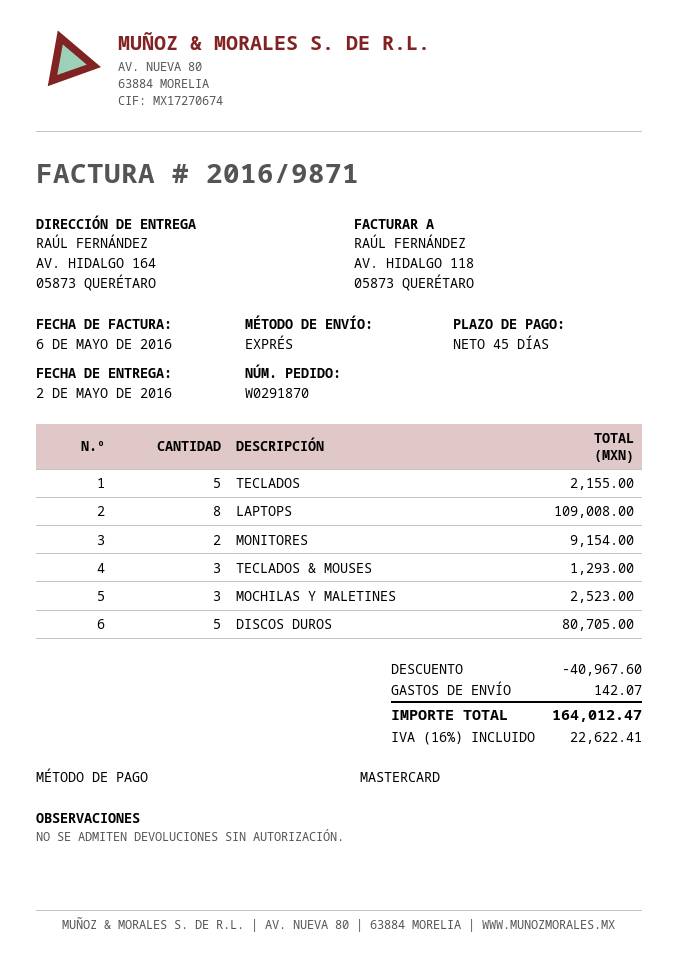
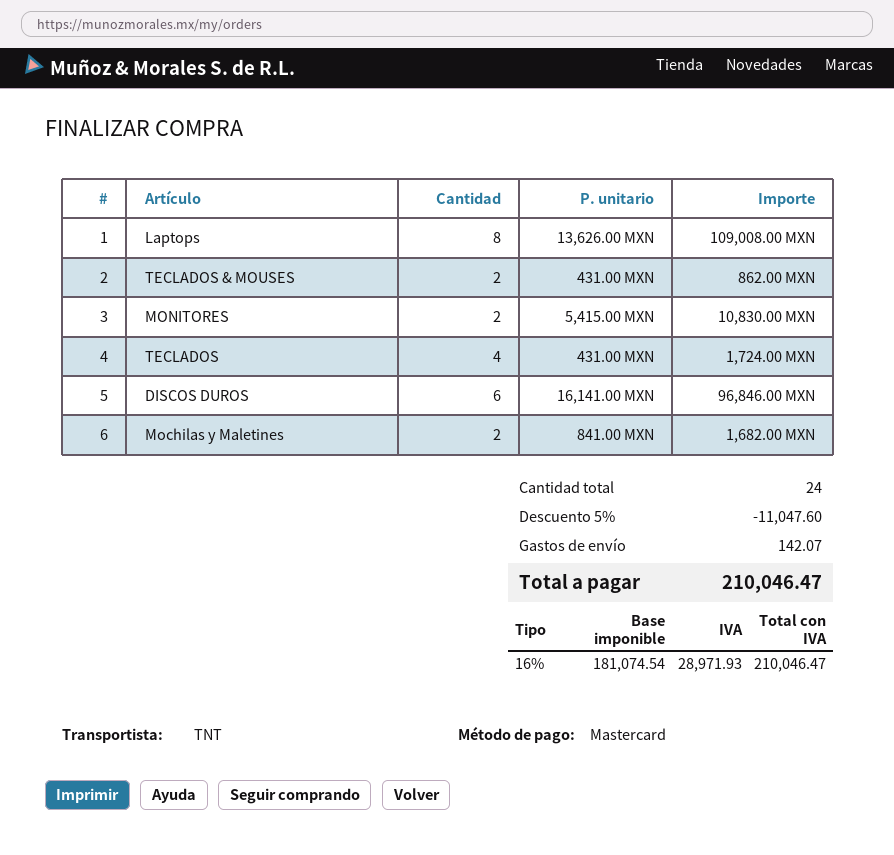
shipping method: express -> TNT
TECLADOS: 5 for 2155.00 -> 4 for 1724.00
MONITORES: 2 for 9154.00 -> 2 for 10830.00
TECLADOS & MOUSES: 3 for 1293.00 -> 2 for 862.00
MOCHILAS Y MALETINES: 3 for 2523.00 -> 2 for 1682.00
DISCOS DUROS: 5 for 80705.00 -> 6 for 96846.00
discount: 40967.60 -> 11047.60
tax: 16% = 22622.41 -> 16% = 28971.93
total: 164012.47 -> 210046.47

